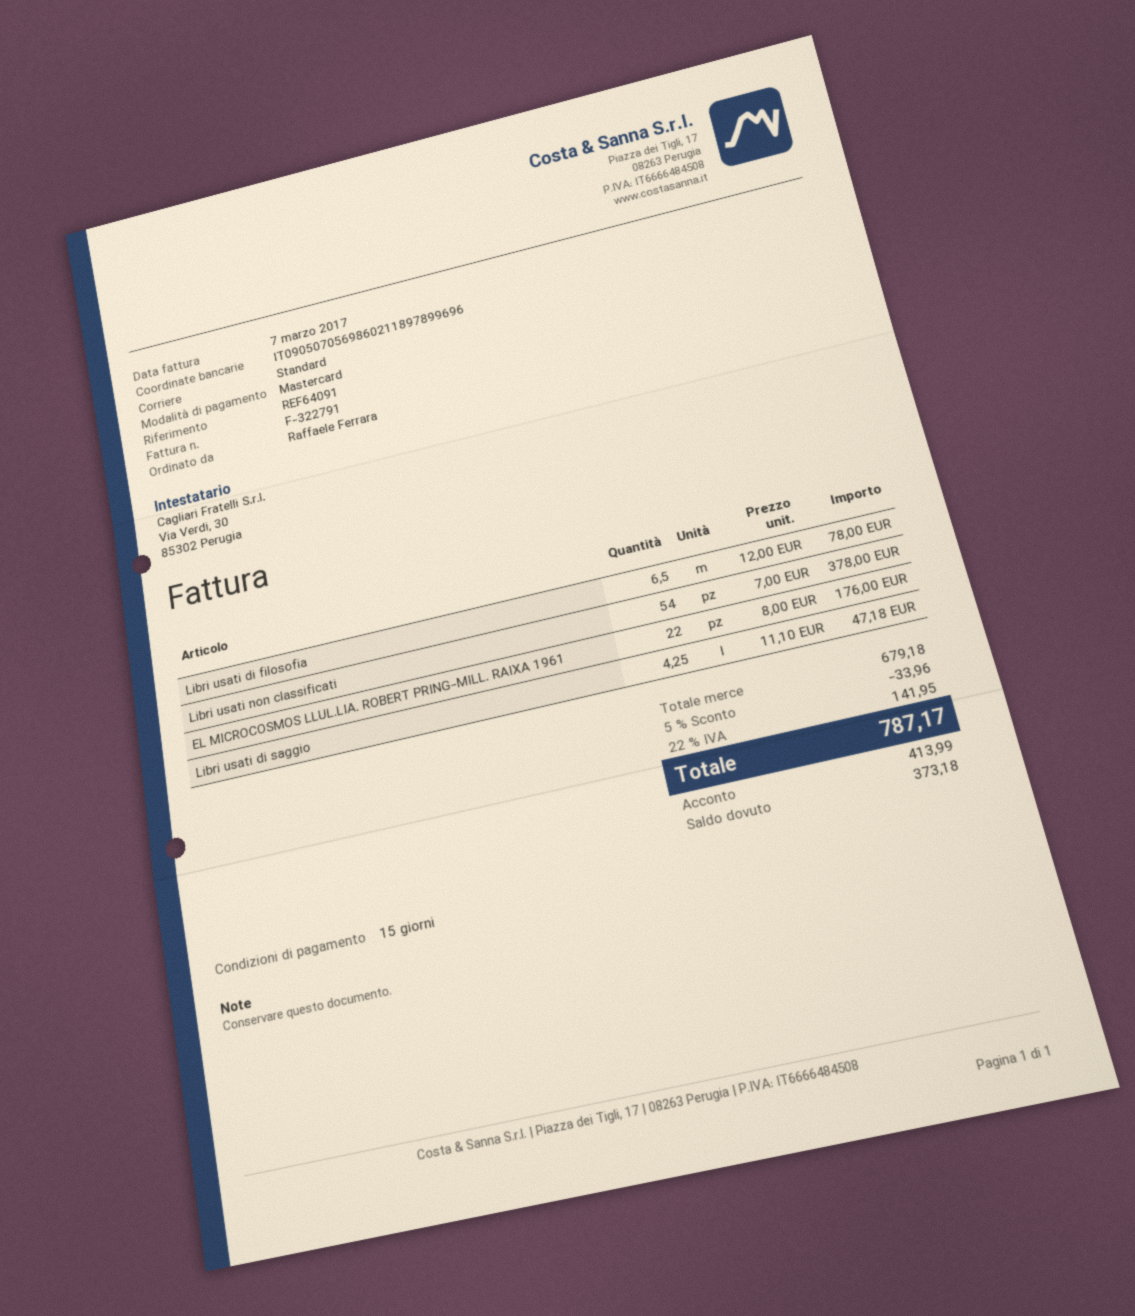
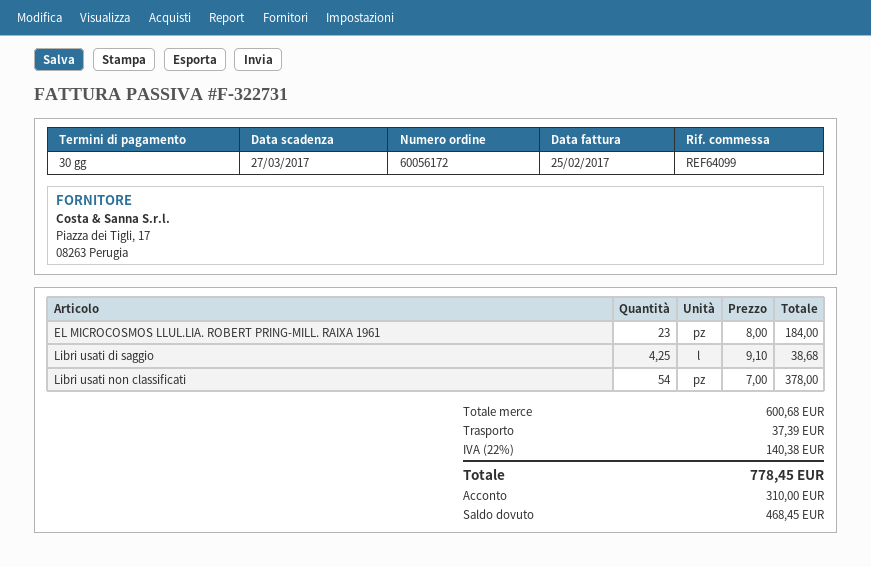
invoice number: F-322791 -> F-322731
invoice date: 2017-03-07 -> 2017-02-25
payment terms: 15 days -> 30 days
reference: REF64091 -> REF64099
Libri usati di filosofia: 6.5 x 12.00 = 78.00 -> none
EL MICROCOSMOS LLUL.LIA. ROBERT PRING-MILL. RAIXA 1961: 22 x 8.00 = 176.00 -> 23 x 8.00 = 184.00
Libri usati di saggio: 4.25 x 11.10 = 47.18 -> 4.25 x 9.10 = 38.68
subtotal: 679.18 -> 600.68
discount: 5% = 33.96 -> none
shipping: none -> 37.39
tax: 22% = 141.95 -> 22% = 140.38
total: 787.17 -> 778.45
deposit: 413.99 -> 310.00
balance: 373.18 -> 468.45

